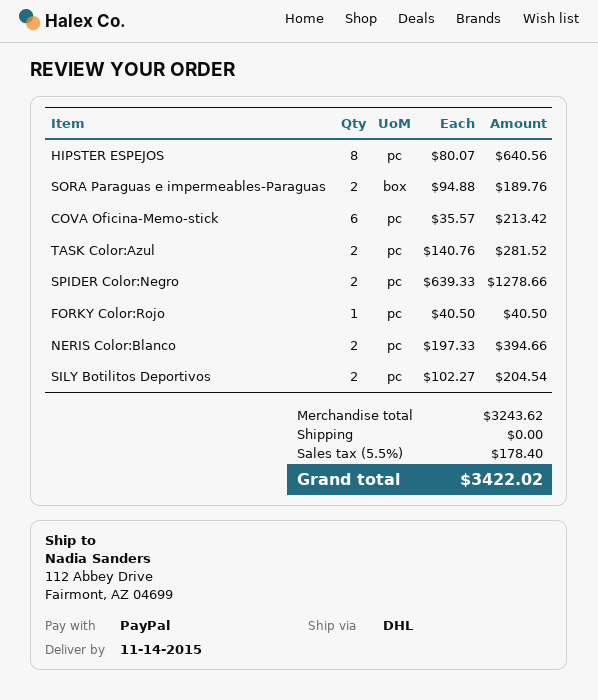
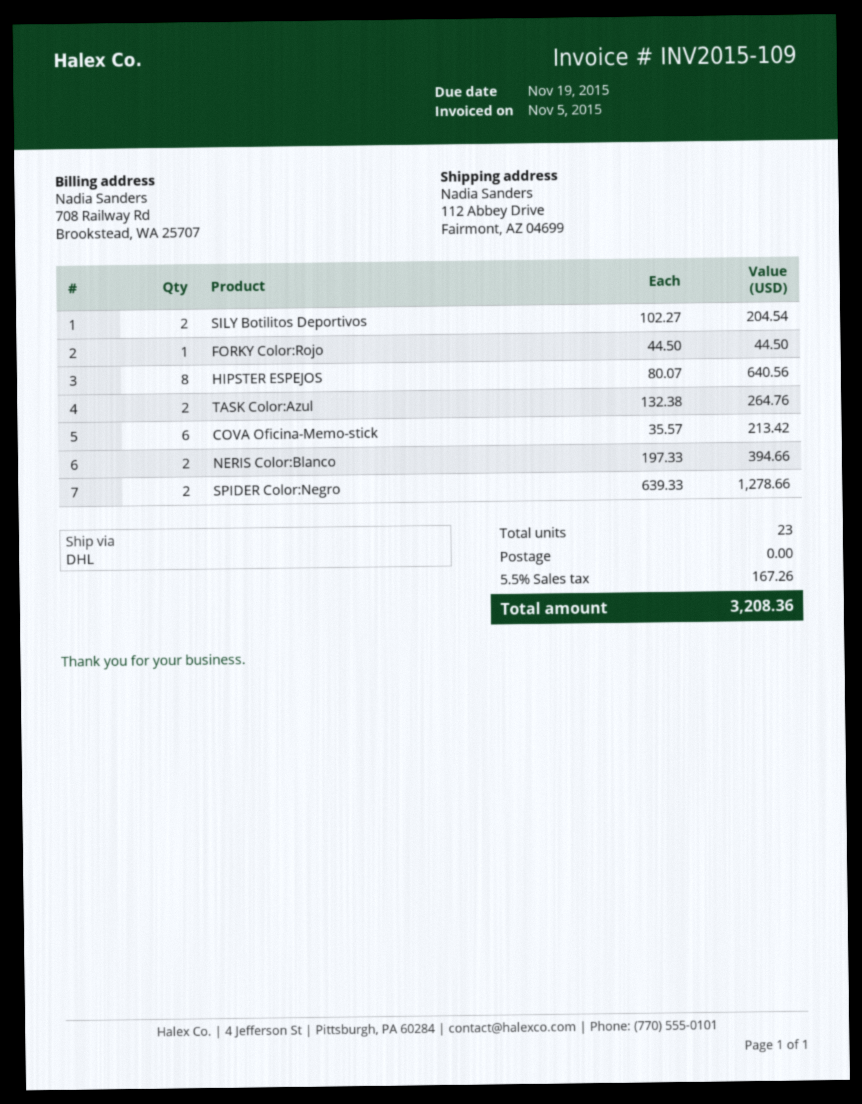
SORA Paraguas e impermeables-Paraguas: 2 x 94.88 = 189.76 -> none
TASK Color:Azul: 2 x 140.76 = 281.52 -> 2 x 132.38 = 264.76
FORKY Color:Rojo: 1 x 40.50 = 40.50 -> 1 x 44.50 = 44.50
tax: 5.5% = 178.40 -> 5.5% = 167.26
total: 3422.02 -> 3208.36

